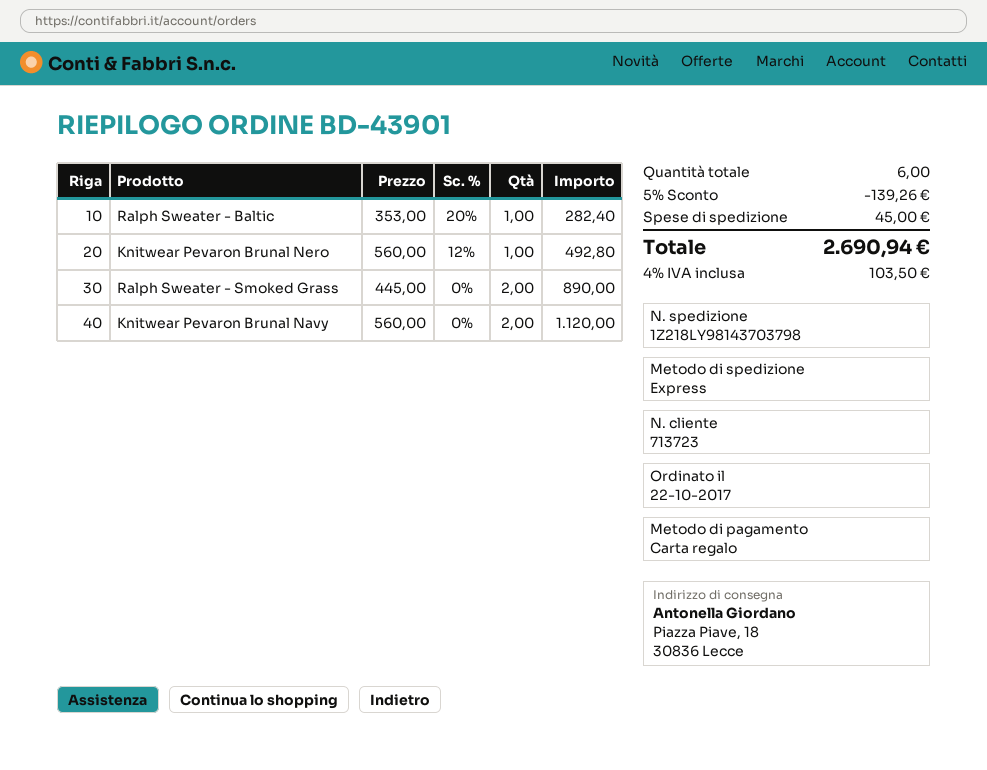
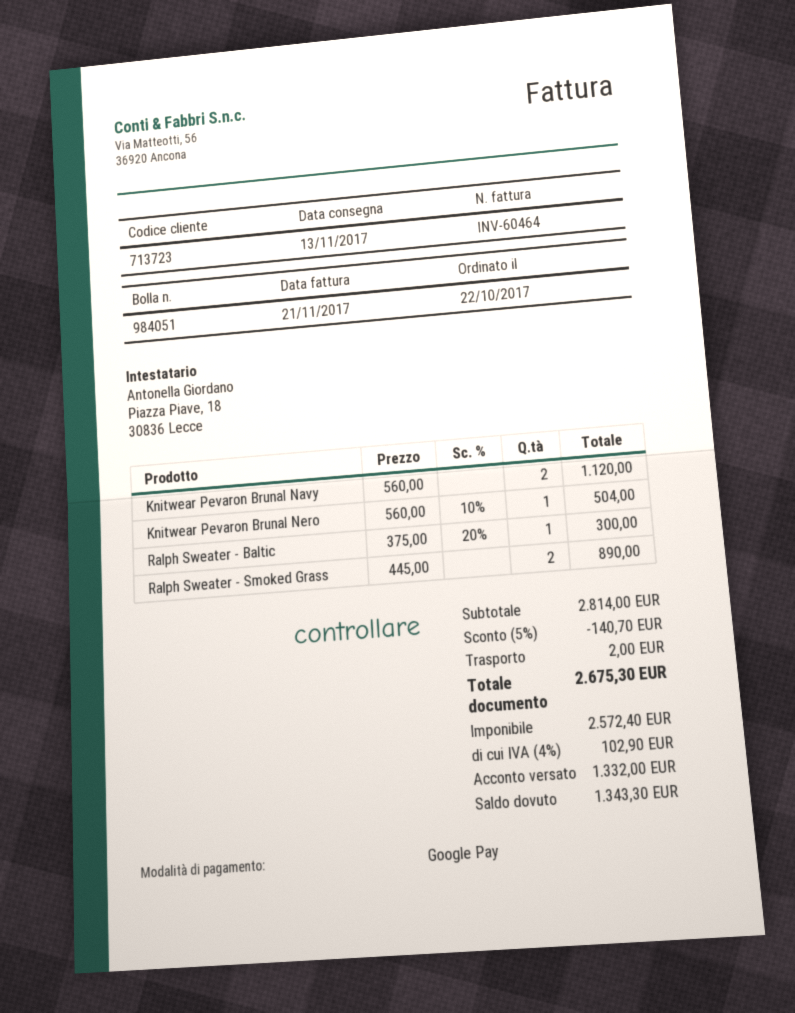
payment method: gift card -> Google Pay
Ralph Sweater - Baltic: 1 x 353.00 - 20% = 282.40 -> 1 x 375.00 - 20% = 300.00
Knitwear Pevaron Brunal Nero: 1 x 560.00 - 12% = 492.80 -> 1 x 560.00 - 10% = 504.00
discount: 5% = 139.26 -> 5% = 140.70
shipping: 45.00 -> 2.00
tax: 4% = 103.50 -> 4% = 102.90
total: 2690.94 -> 2675.30

